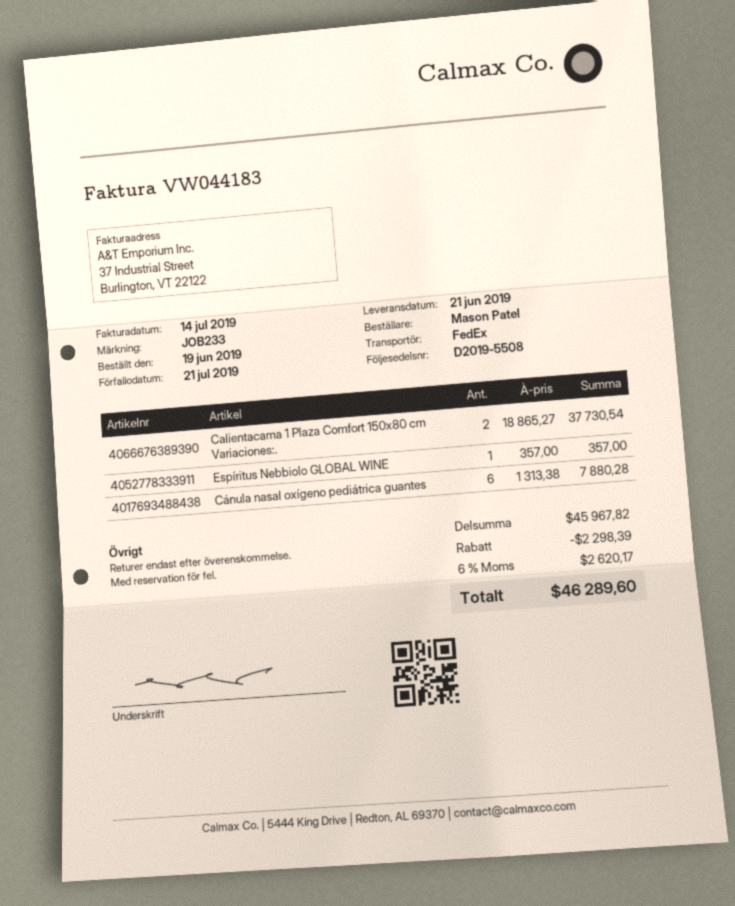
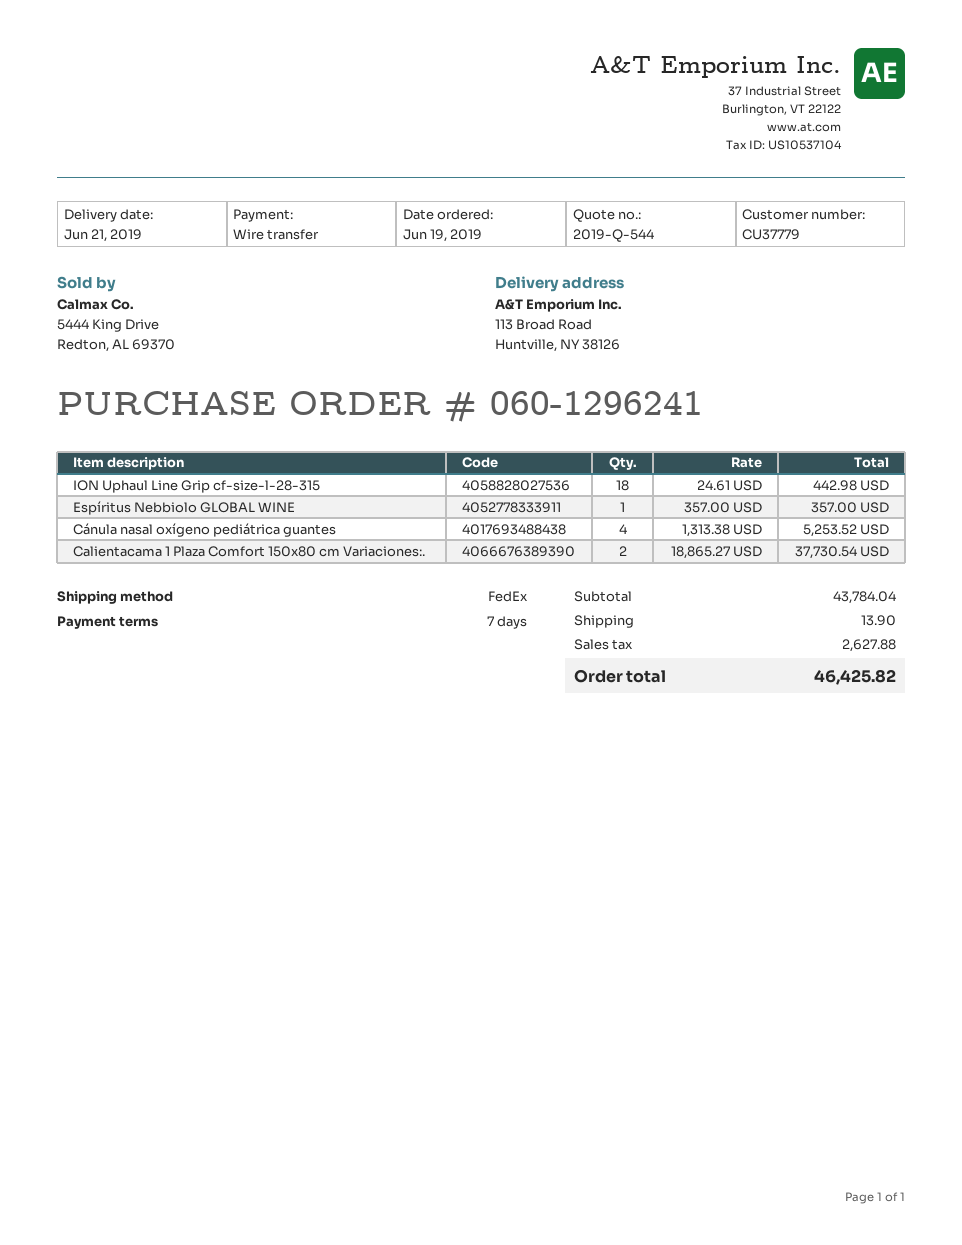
Cánula nasal oxígeno pediátrica guantes: 6 x 1313.38 = 7880.28 -> 4 x 1313.38 = 5253.52
ION Uphaul Line Grip cf-size-l-28-315: none -> 18 x 24.61 = 442.98
subtotal: 45967.82 -> 43784.04
discount: 2298.39 -> none
shipping: none -> 13.90
tax: 2620.17 -> 2627.88
total: 46289.60 -> 46425.82

